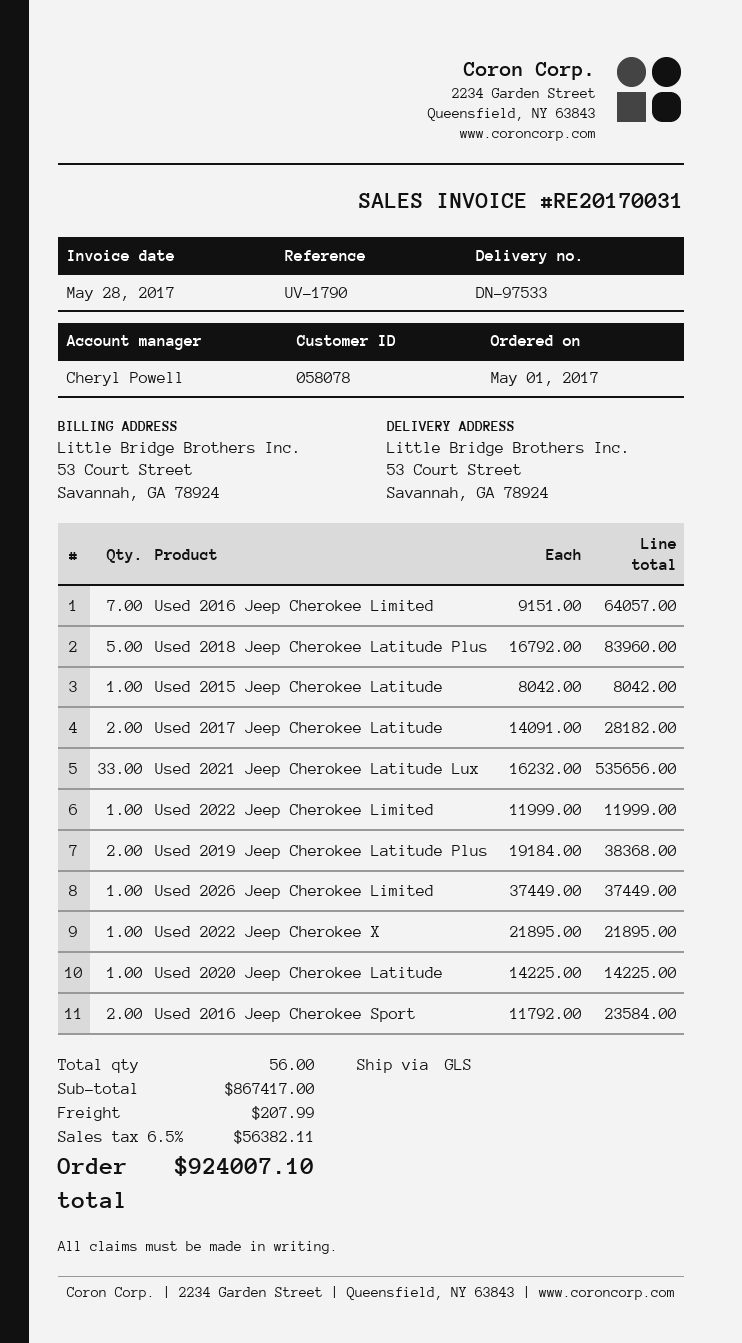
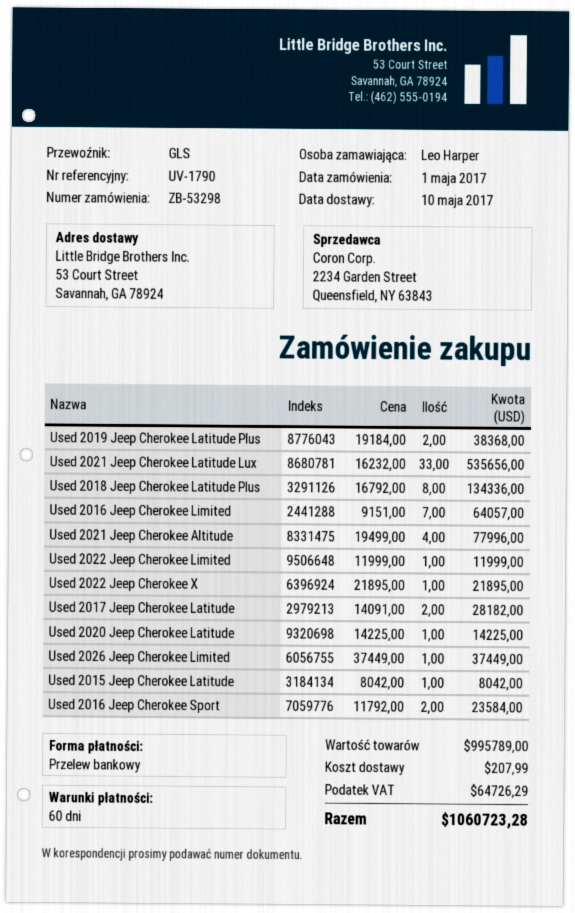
Used 2018 Jeep Cherokee Latitude Plus: 5 x 16792.00 = 83960.00 -> 8 x 16792.00 = 134336.00
Used 2021 Jeep Cherokee Altitude: none -> 4 x 19499.00 = 77996.00
subtotal: 867417.00 -> 995789.00
tax: 56382.11 -> 64726.29
total: 924007.10 -> 1060723.28

